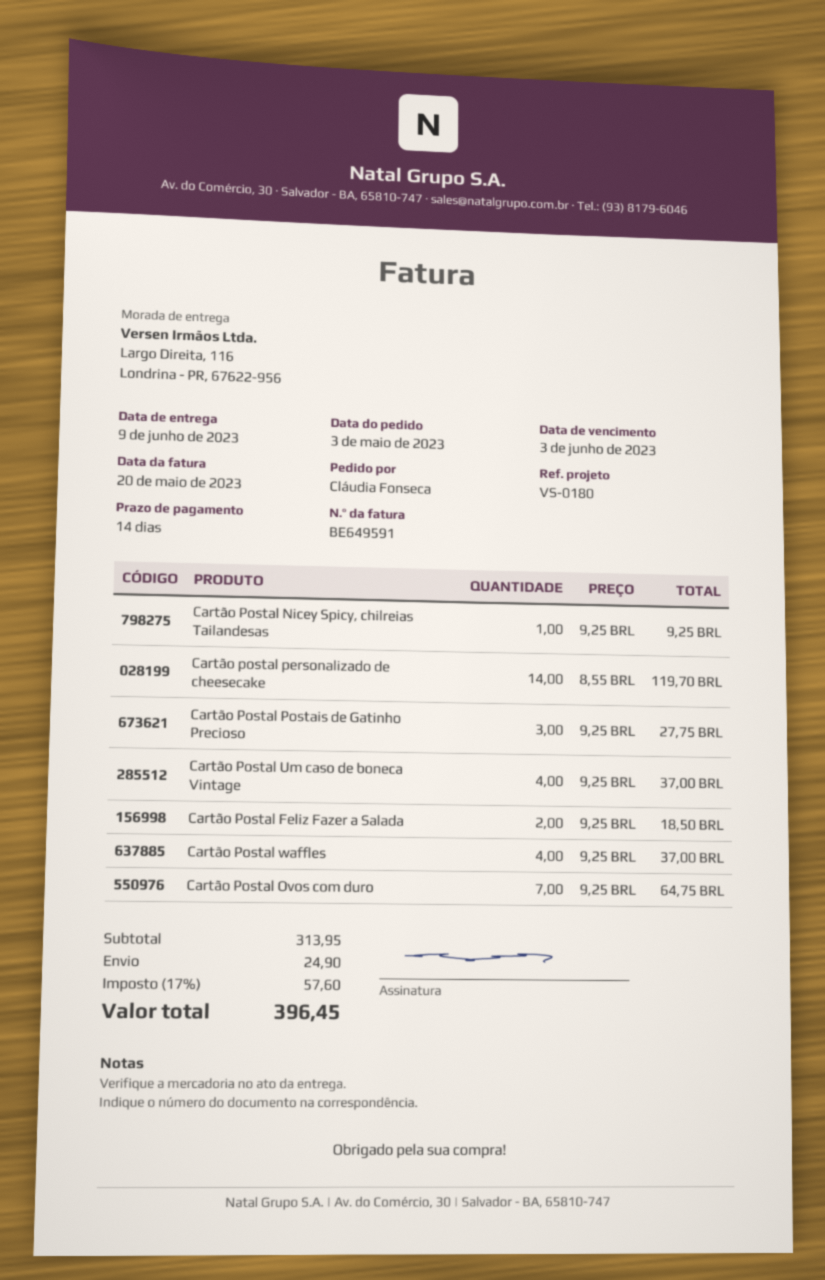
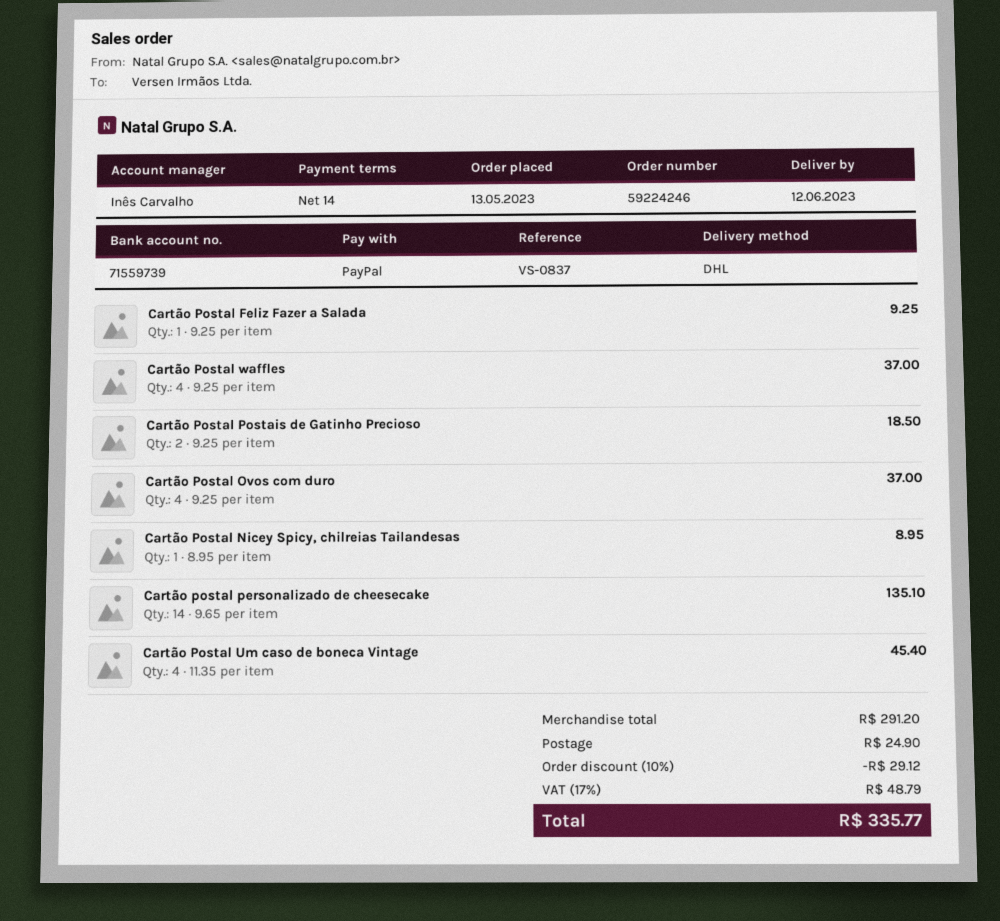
order date: 2023-05-03 -> 2023-05-13
delivery date: 2023-06-09 -> 2023-06-12
reference: VS-0180 -> VS-0837
Cartão Postal Nicey Spicy, chilreias Tailandesas: 1 x 9.25 = 9.25 -> 1 x 8.95 = 8.95
Cartão postal personalizado de cheesecake: 14 x 8.55 = 119.70 -> 14 x 9.65 = 135.10
Cartão Postal Postais de Gatinho Precioso: 3 x 9.25 = 27.75 -> 2 x 9.25 = 18.50
Cartão Postal Um caso de boneca Vintage: 4 x 9.25 = 37.00 -> 4 x 11.35 = 45.40
Cartão Postal Feliz Fazer a Salada: 2 x 9.25 = 18.50 -> 1 x 9.25 = 9.25
Cartão Postal Ovos com duro: 7 x 9.25 = 64.75 -> 4 x 9.25 = 37.00
subtotal: 313.95 -> 291.20
discount: none -> 10% = 29.12
tax: 17% = 57.60 -> 17% = 48.79
total: 396.45 -> 335.77

